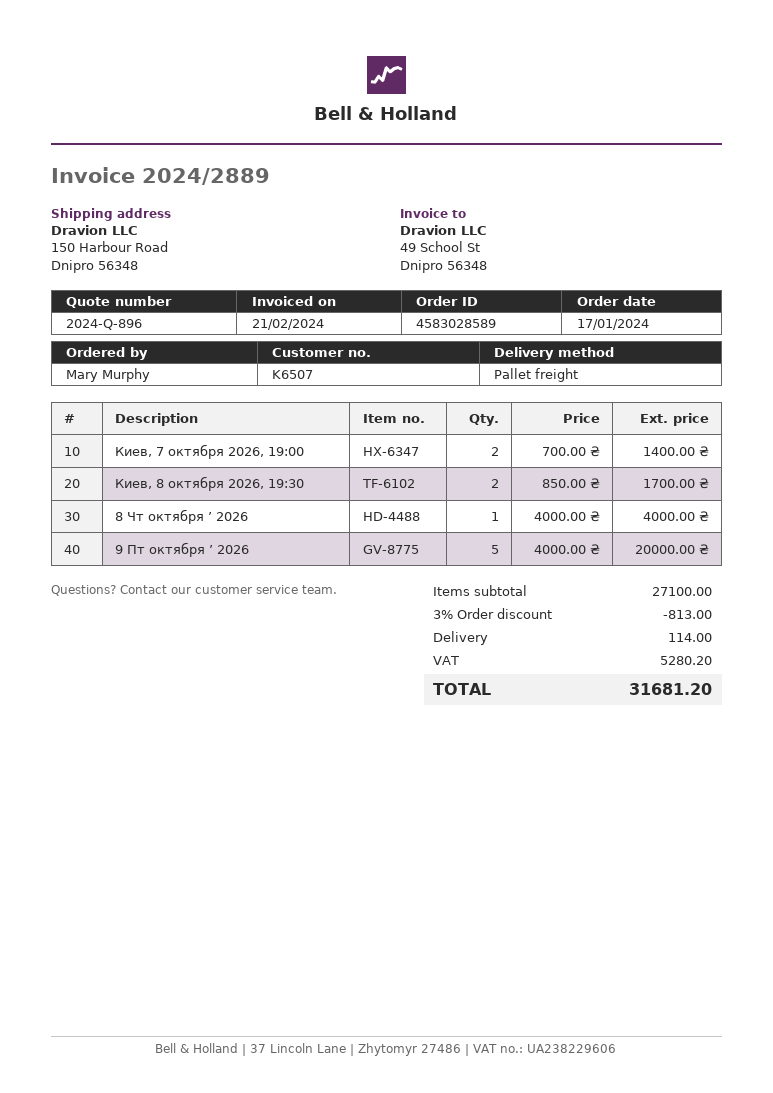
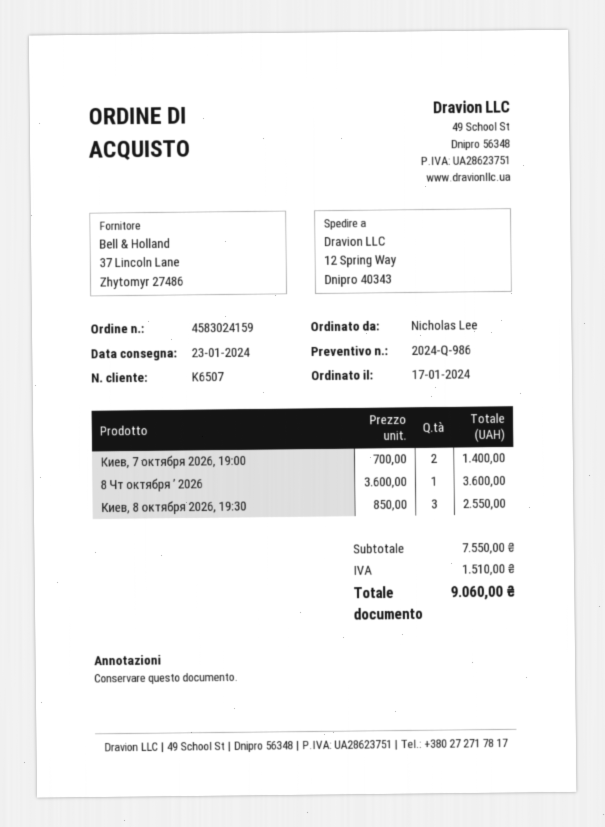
quote number: 2024-Q-896 -> 2024-Q-986
order number: 4583028589 -> 4583024159
ordered by: Mary Murphy -> Nicholas Lee
ship to: 150 Harbour Road, Dnipro 56348 -> 12 Spring Way, Dnipro 40343
Киев, 8 октября 2026, 19:30: 2 x 850.00 = 1700.00 -> 3 x 850.00 = 2550.00
8 Чт октября ’ 2026: 1 x 4000.00 = 4000.00 -> 1 x 3600.00 = 3600.00
9 Пт октября ’ 2026: 5 x 4000.00 = 20000.00 -> none
subtotal: 27100.00 -> 7550.00
discount: 3% = 813.00 -> none
shipping: 114.00 -> none
tax: 5280.20 -> 1510.00
total: 31681.20 -> 9060.00

